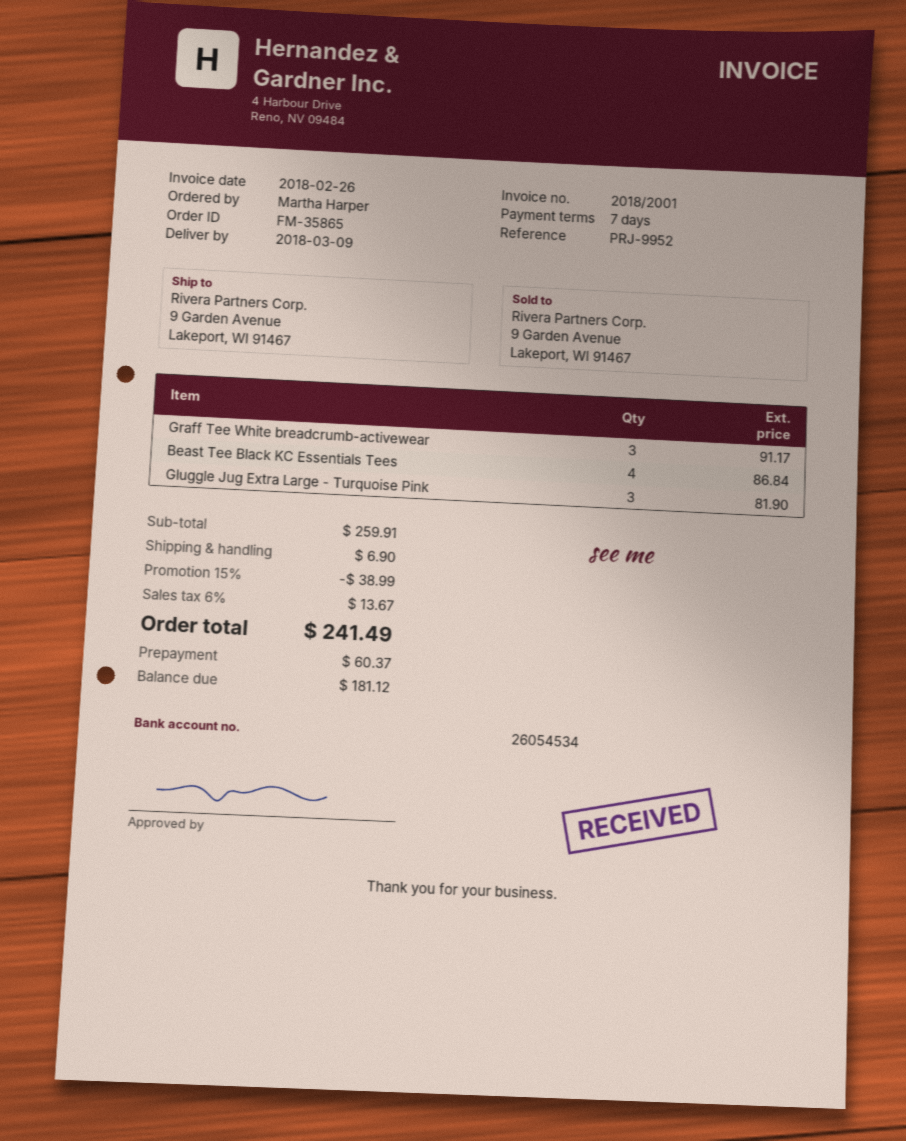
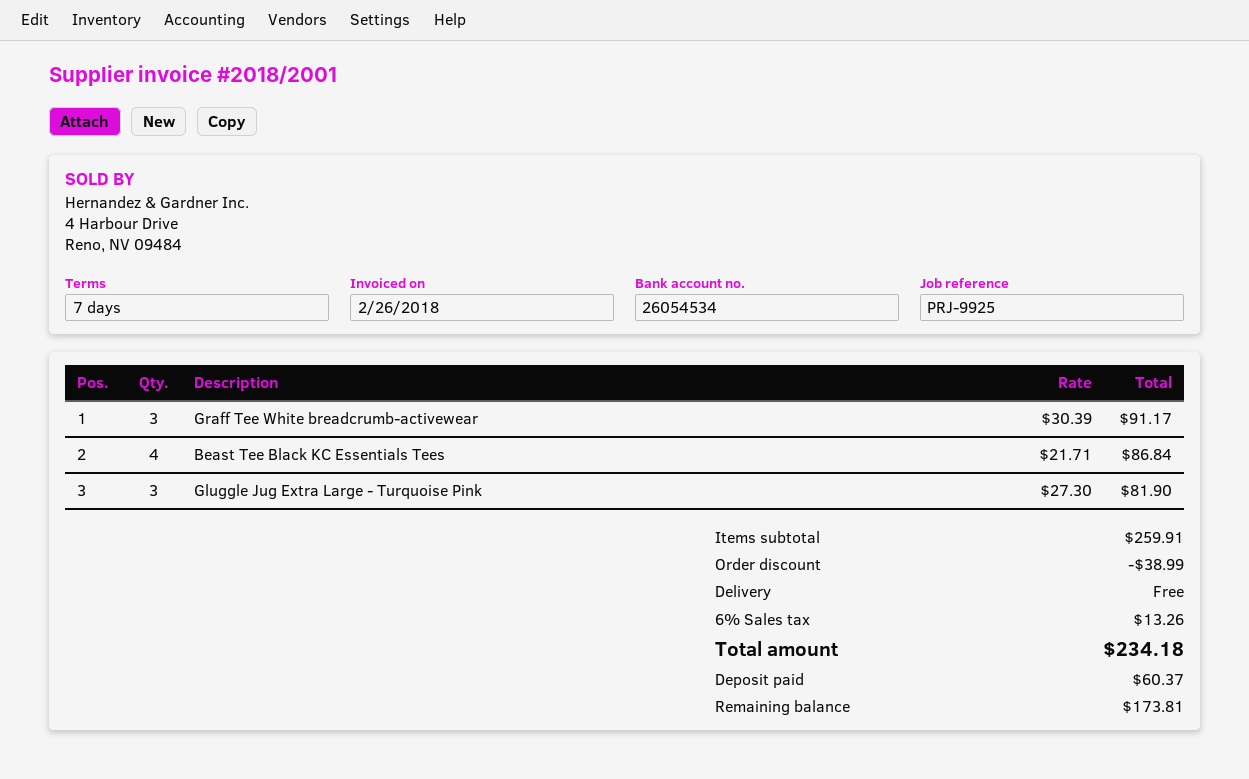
reference: PRJ-9952 -> PRJ-9925
shipping: 6.90 -> 0.00
tax: 6% = 13.67 -> 6% = 13.26
total: 241.49 -> 234.18
balance: 181.12 -> 173.81

